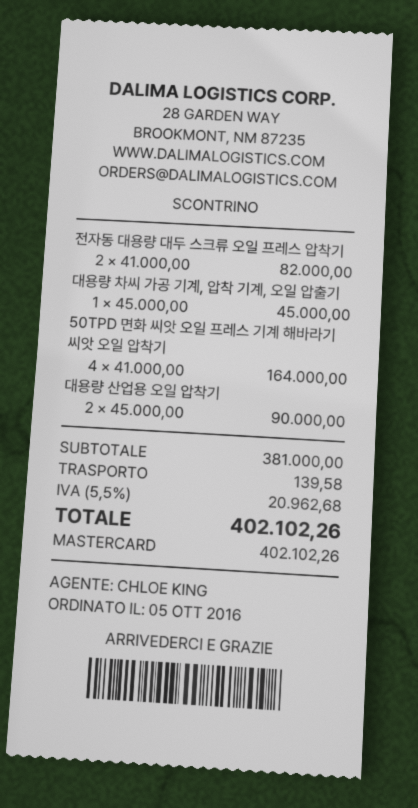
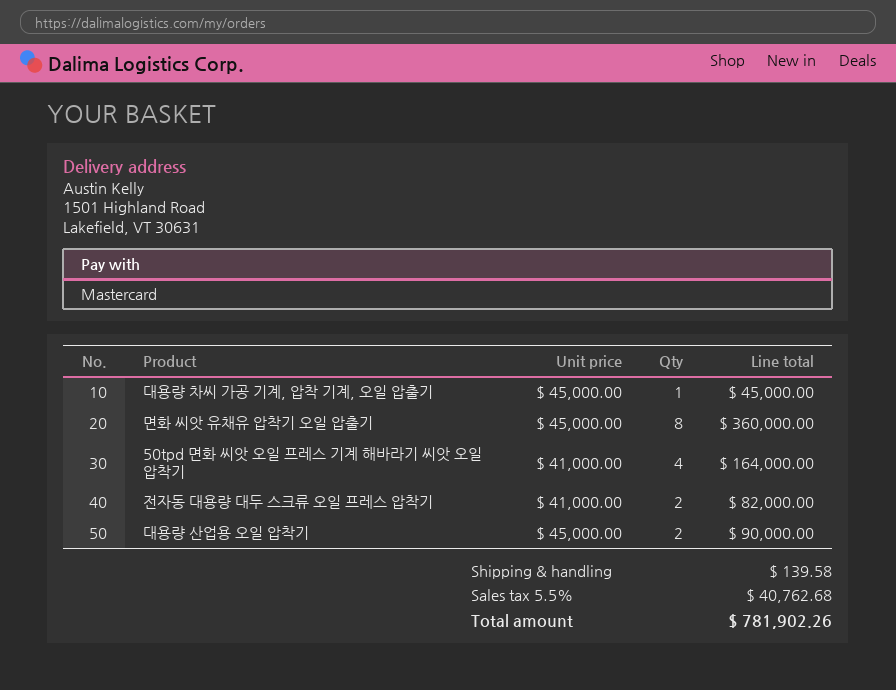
면화 씨앗 유채유 압착기 오일 압출기: none -> 8 x 45000.00 = 360000.00
tax: 5.5% = 20962.68 -> 5.5% = 40762.68
total: 402102.26 -> 781902.26

